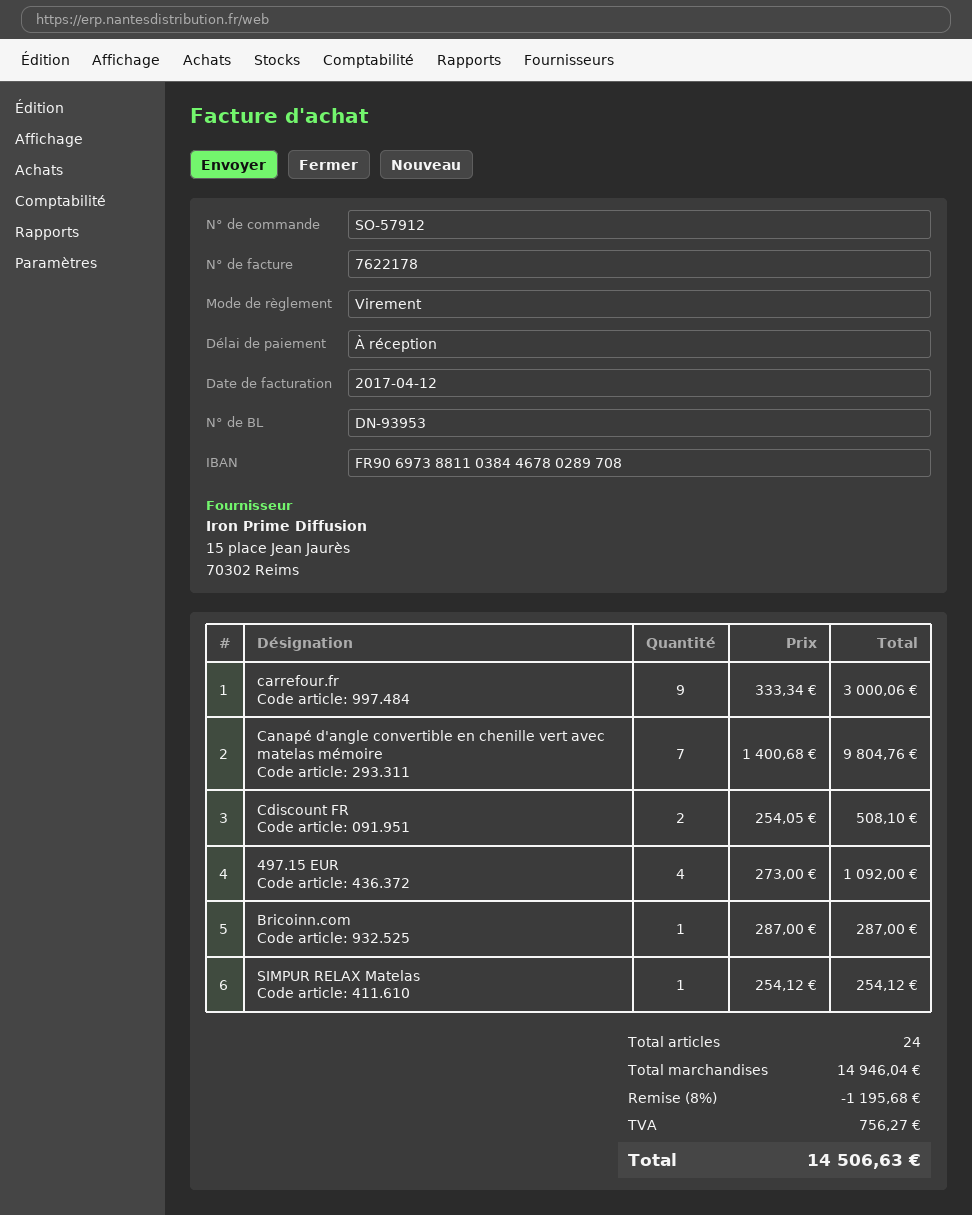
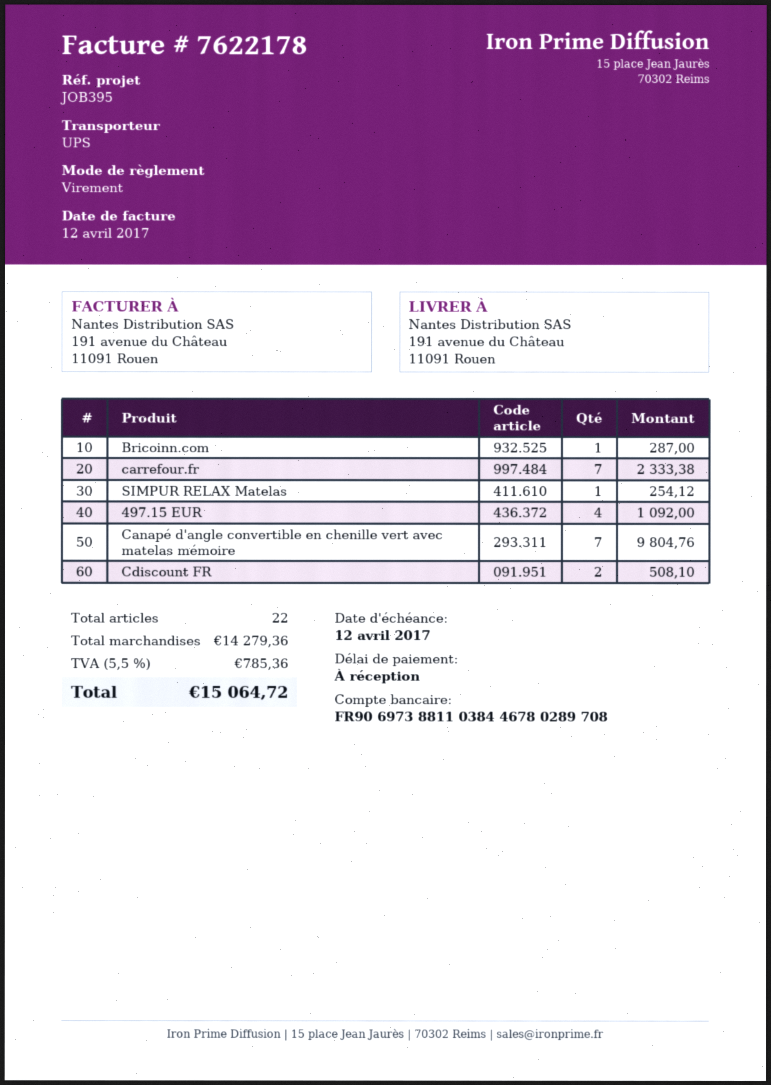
carrefour.fr: 9 for 3000.06 -> 7 for 2333.38
total quantity: 24 -> 22
subtotal: 14946.04 -> 14279.36
discount: 8% = 1195.68 -> none
tax: 756.27 -> 785.36
total: 14506.63 -> 15064.72

